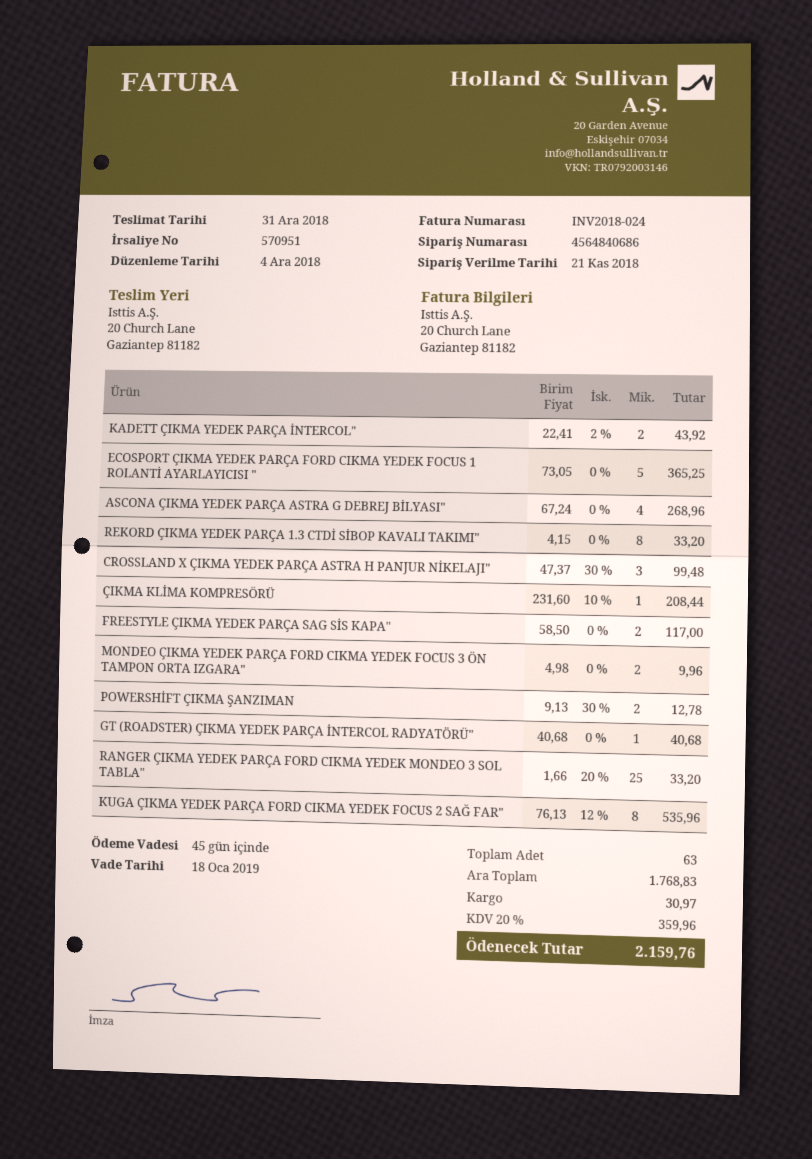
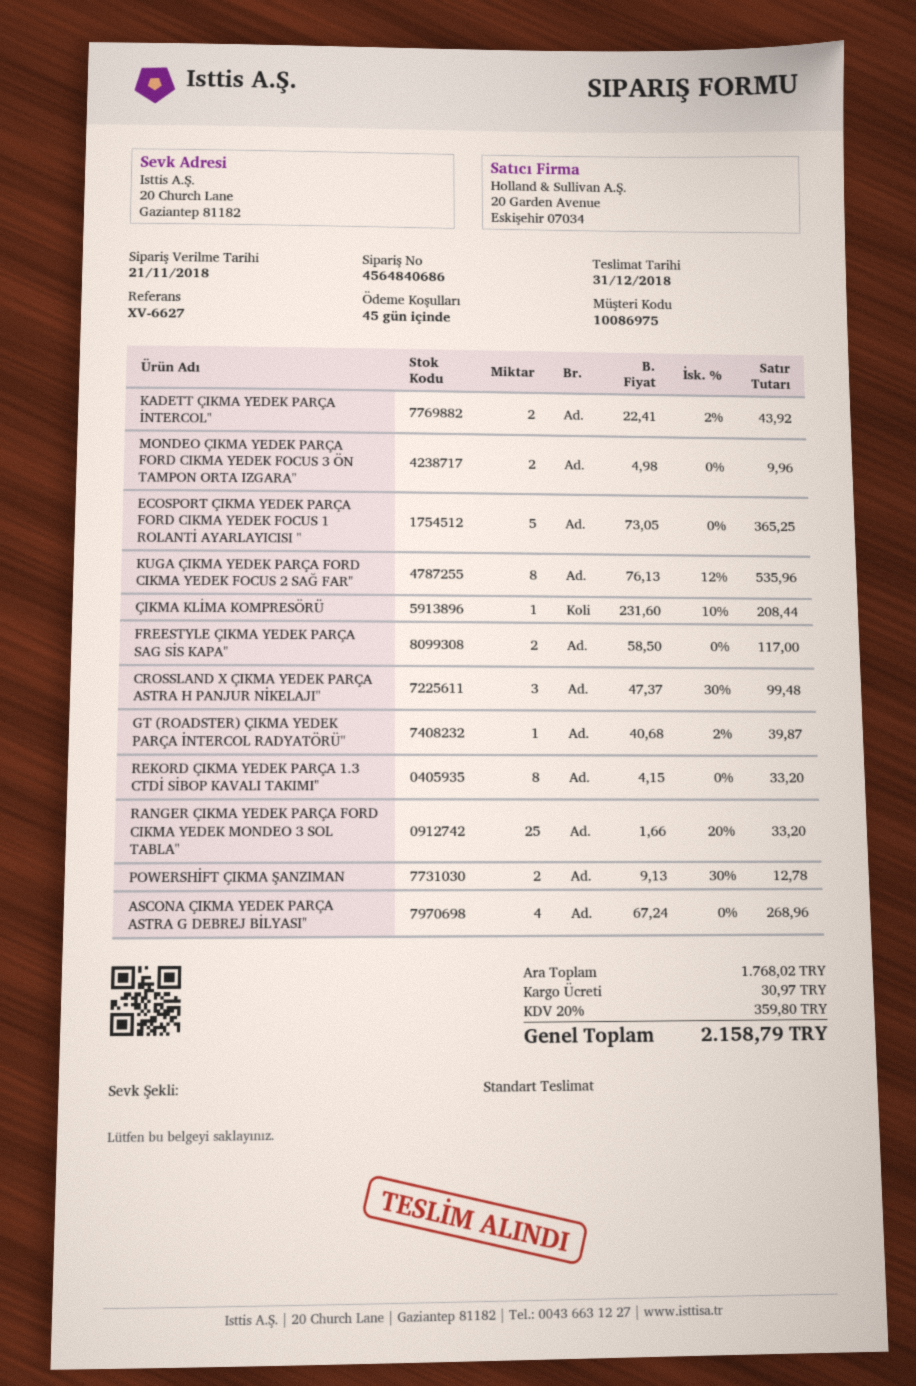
GT (ROADSTER) ÇIKMA YEDEK PARÇA İNTERCOL RADYATÖRÜ": 1 x 40.68 = 40.68 -> 1 x 40.68 - 2% = 39.87
subtotal: 1768.83 -> 1768.02
tax: 20% = 359.96 -> 20% = 359.80
total: 2159.76 -> 2158.79

